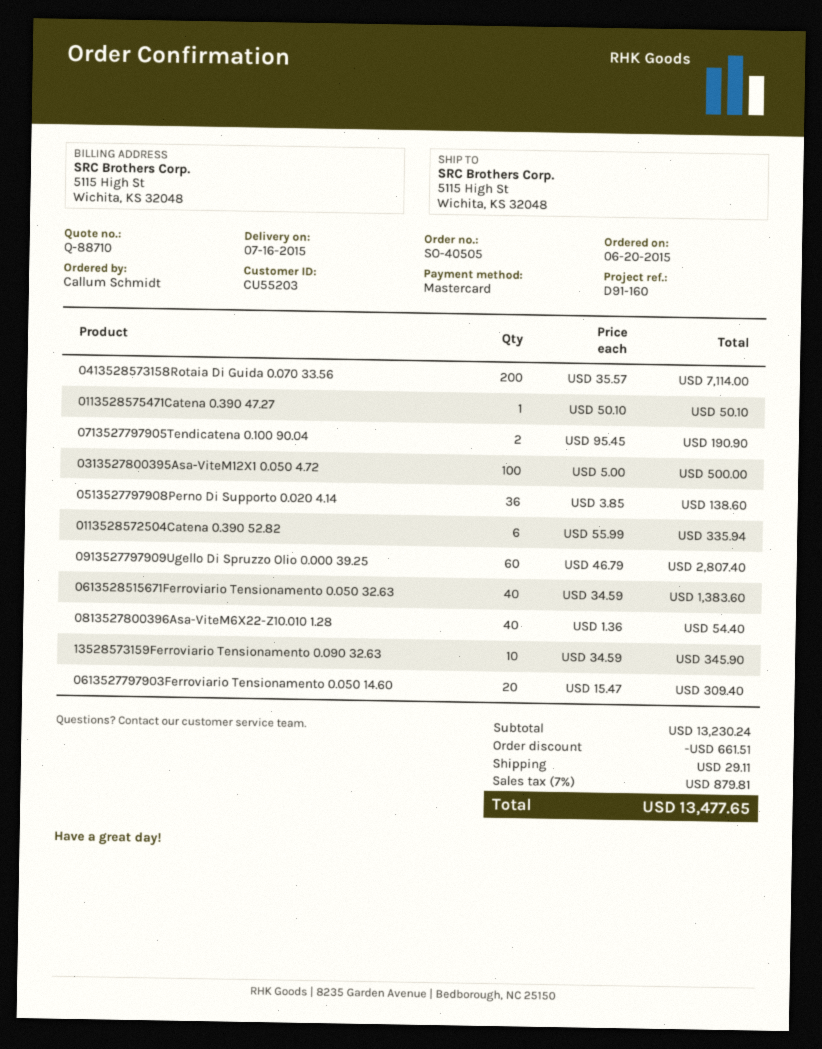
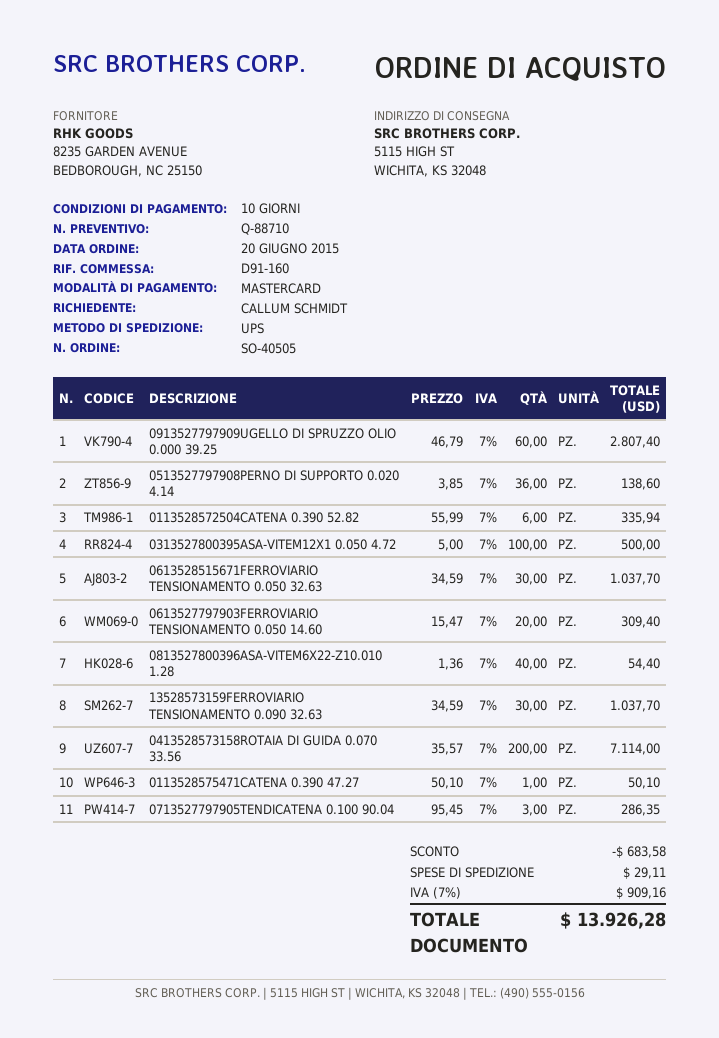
0713527797905Tendicatena 0.100 90.04: 2 x 95.45 = 190.90 -> 3 x 95.45 = 286.35
0613528515671Ferroviario Tensionamento 0.050 32.63: 40 x 34.59 = 1383.60 -> 30 x 34.59 = 1037.70
13528573159Ferroviario Tensionamento 0.090 32.63: 10 x 34.59 = 345.90 -> 30 x 34.59 = 1037.70
discount: 661.51 -> 683.58
tax: 7% = 879.81 -> 7% = 909.16
total: 13477.65 -> 13926.28

